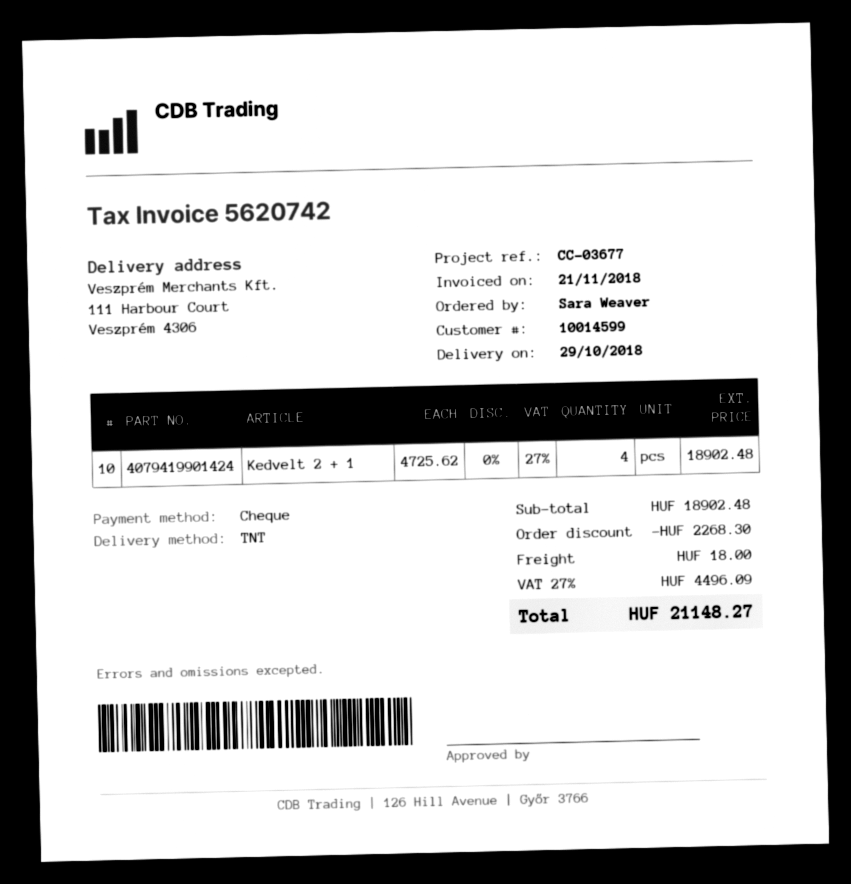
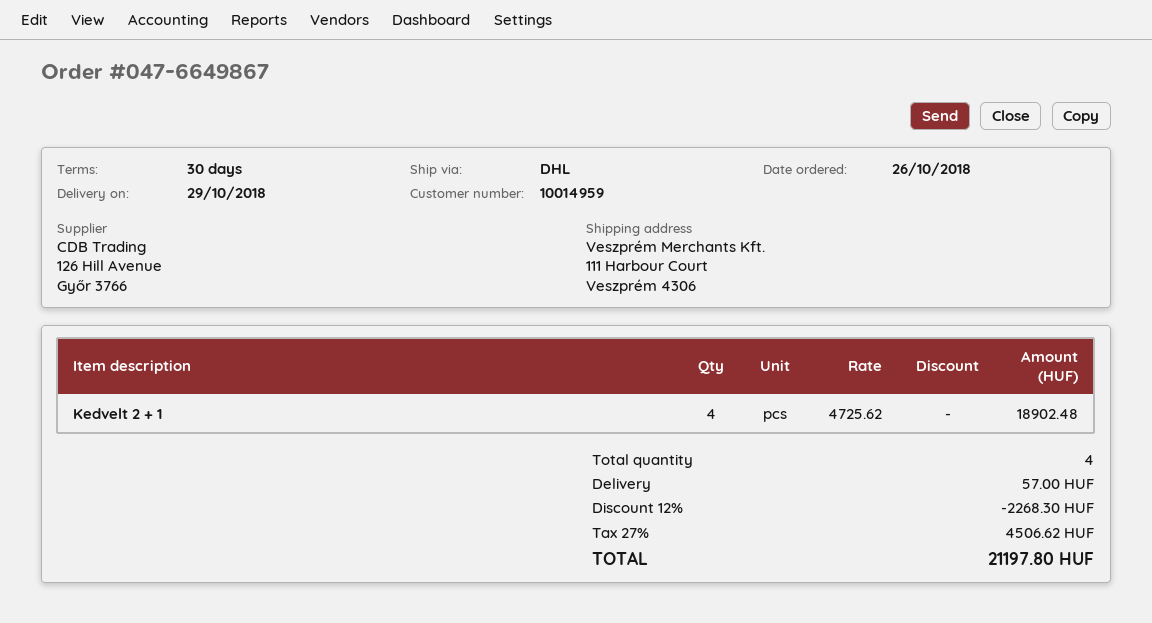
customer number: 10014599 -> 10014959
shipping method: TNT -> DHL
shipping: 18.00 -> 57.00
tax: 27% = 4496.09 -> 27% = 4506.62
total: 21148.27 -> 21197.80

